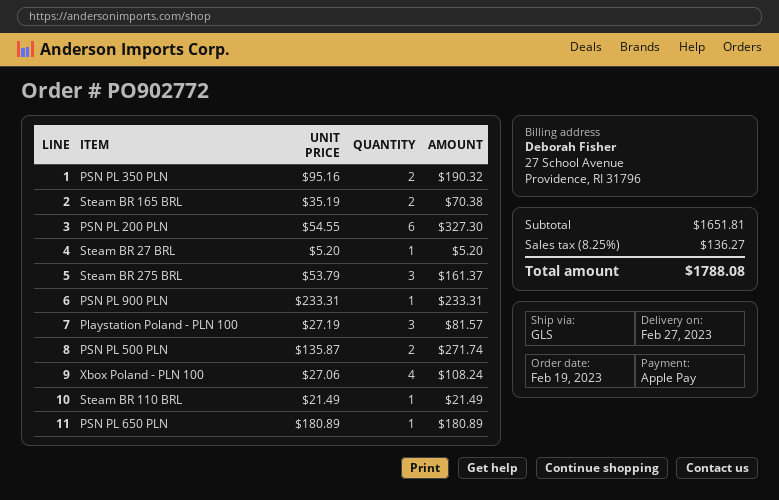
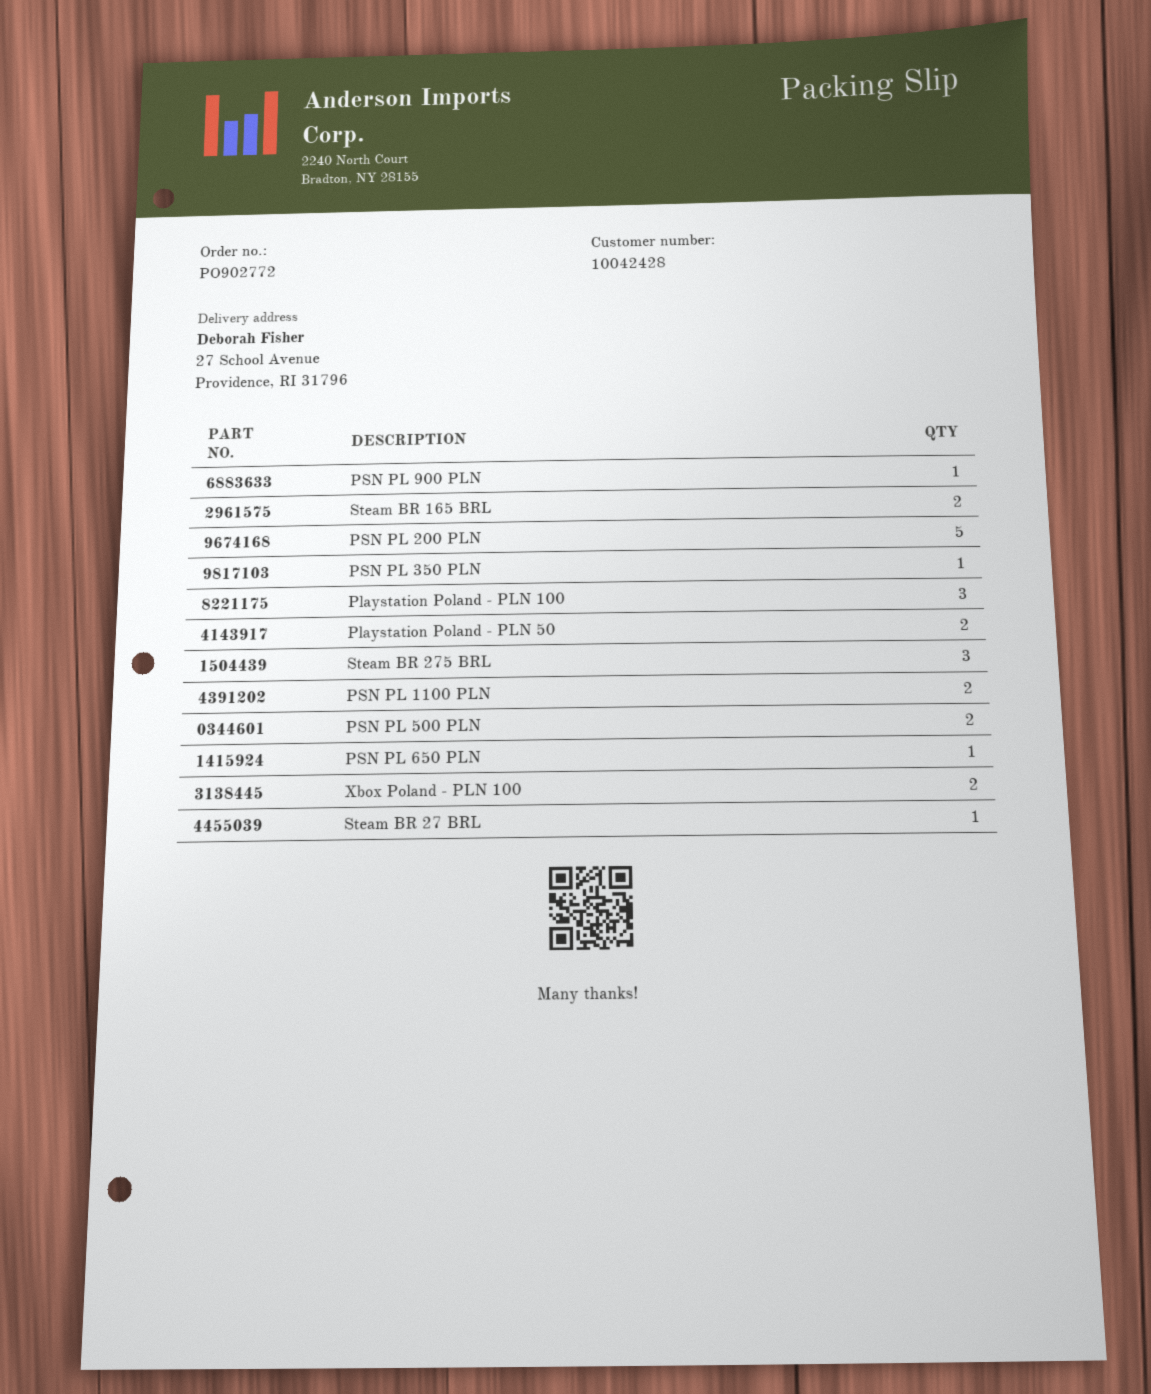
PSN PL 350 PLN: 2 -> 1
PSN PL 200 PLN: 6 -> 5
Xbox Poland - PLN 100: 4 -> 2
Steam BR 110 BRL: 1 -> none
Playstation Poland - PLN 50: none -> 2
PSN PL 1100 PLN: none -> 2

